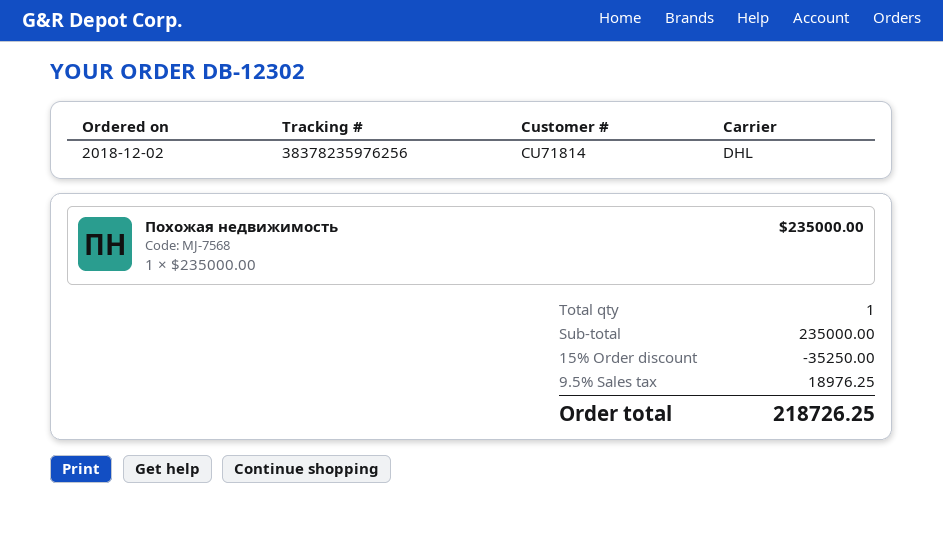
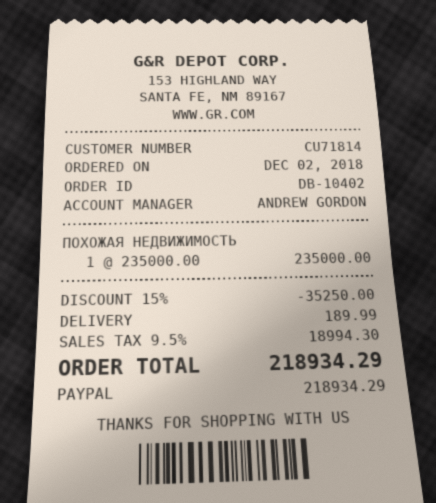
order number: DB-12302 -> DB-10402
shipping: none -> 189.99
tax: 9.5% = 18976.25 -> 9.5% = 18994.30
total: 218726.25 -> 218934.29

